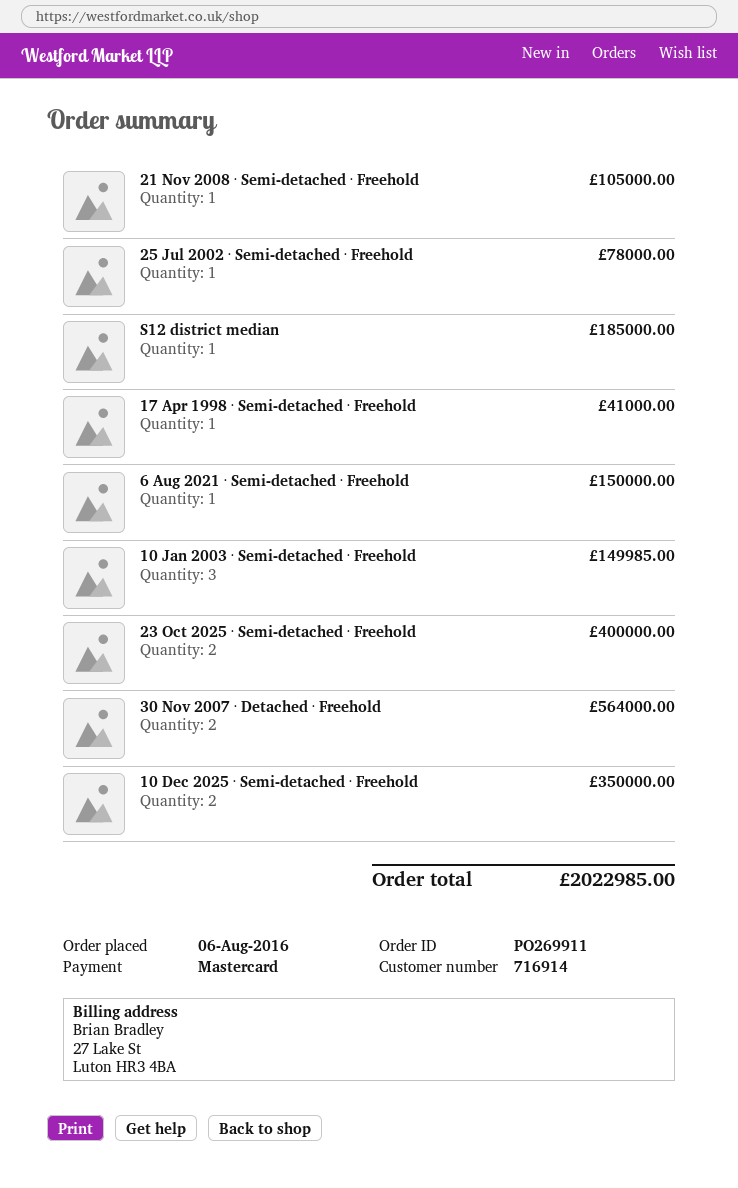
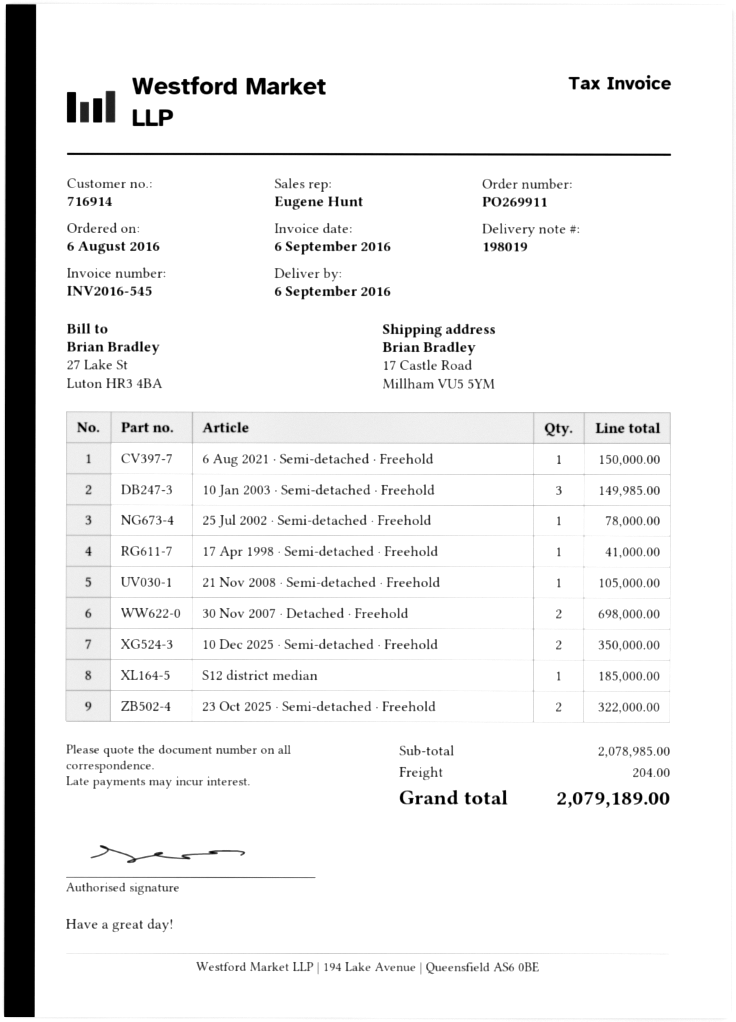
23 Oct 2025 · Semi-detached · Freehold: 2 for 400000.00 -> 2 for 322000.00
30 Nov 2007 · Detached · Freehold: 2 for 564000.00 -> 2 for 698000.00
shipping: none -> 204.00
total: 2022985.00 -> 2079189.00

